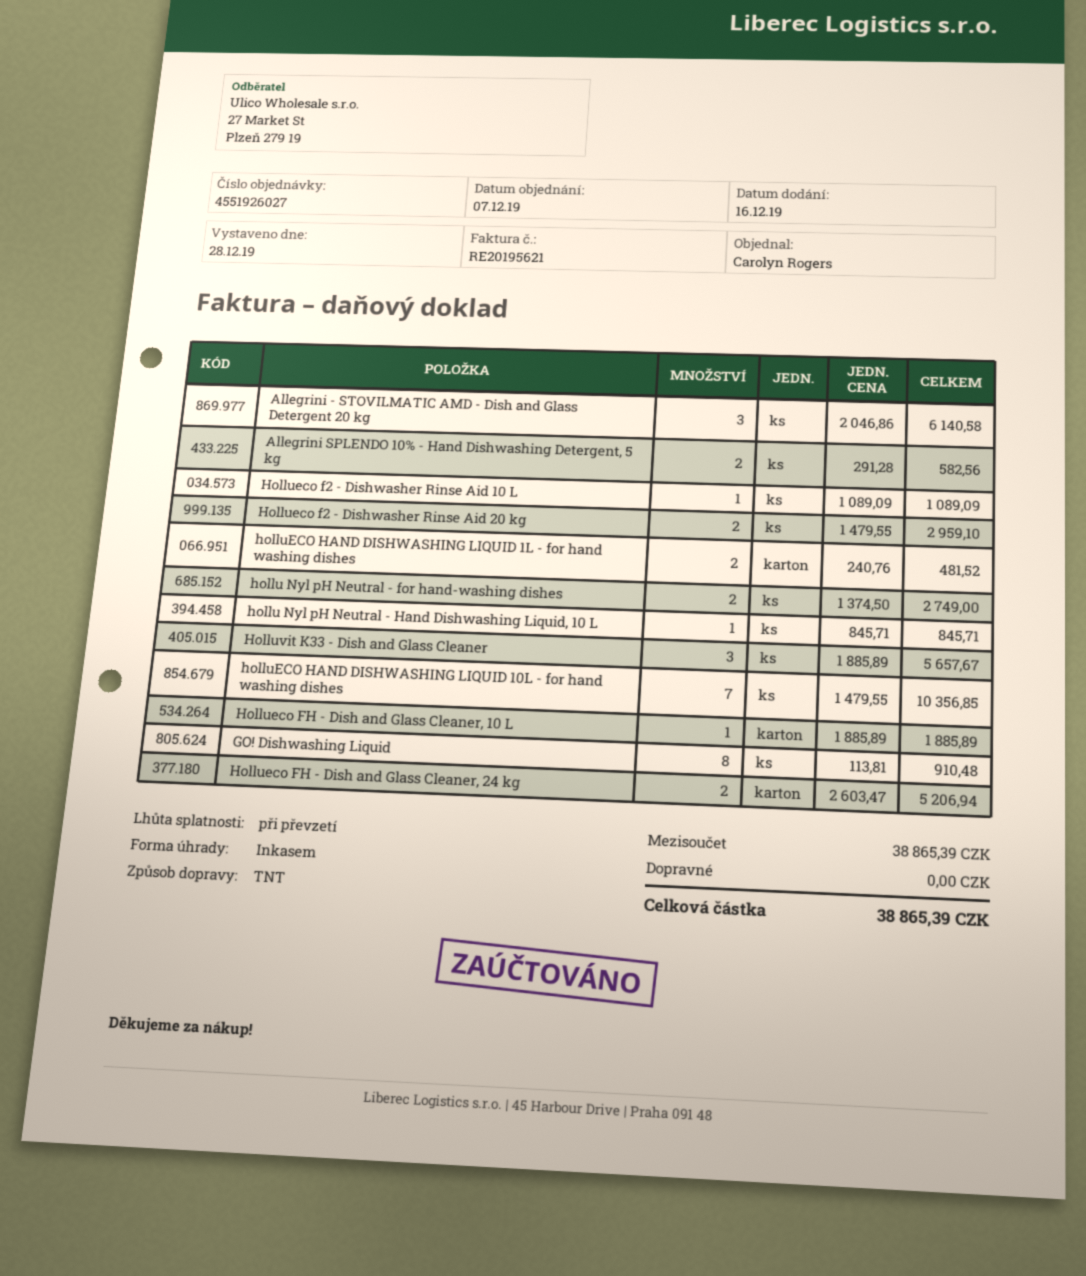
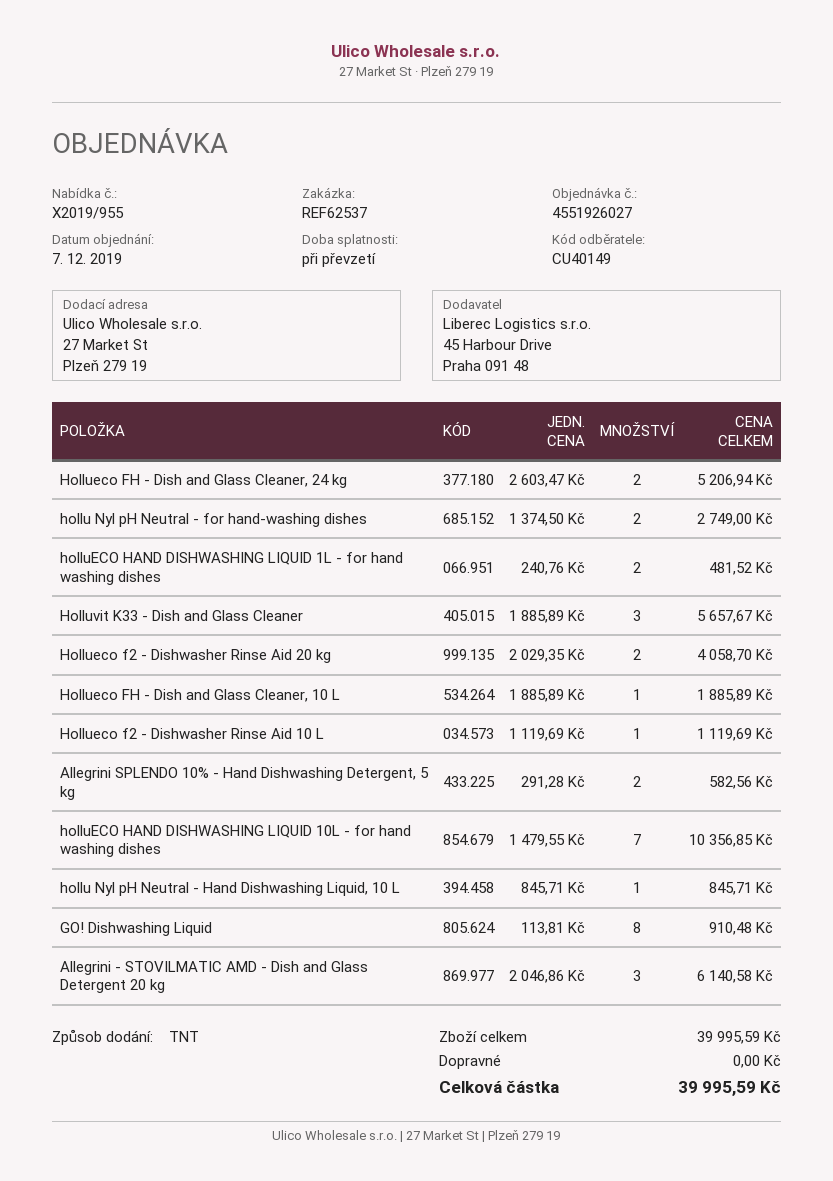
Hollueco f2 - Dishwasher Rinse Aid 10 L: 1 x 1089.09 = 1089.09 -> 1 x 1119.69 = 1119.69
Hollueco f2 - Dishwasher Rinse Aid 20 kg: 2 x 1479.55 = 2959.10 -> 2 x 2029.35 = 4058.70
subtotal: 38865.39 -> 39995.59
total: 38865.39 -> 39995.59

